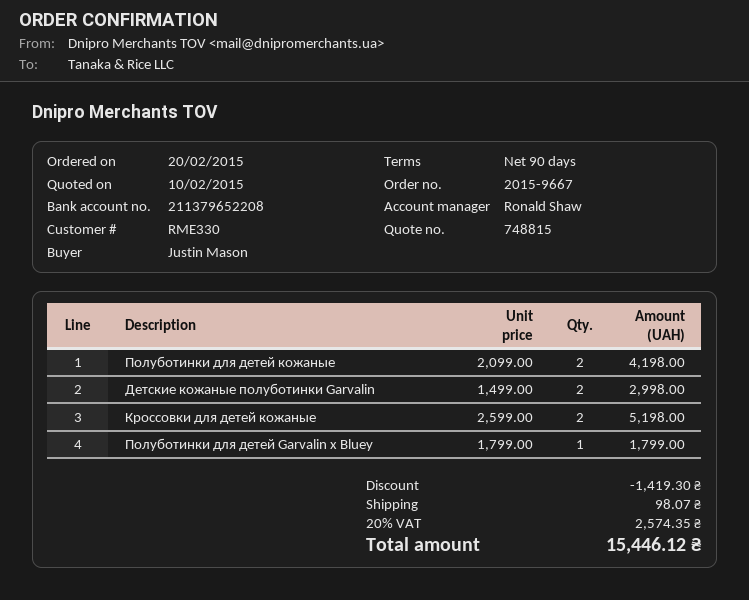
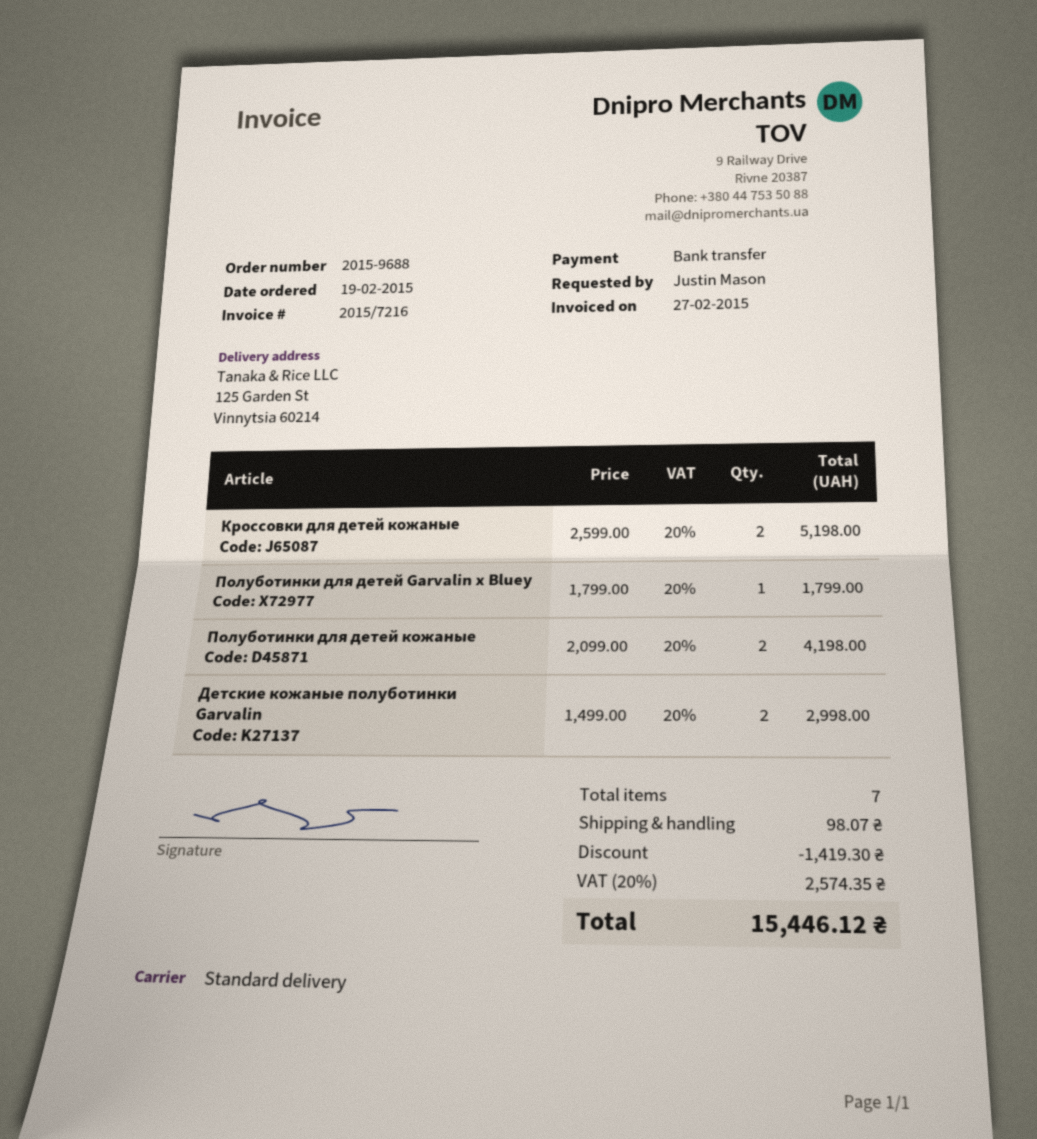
order number: 2015-9667 -> 2015-9688
order date: 2015-02-20 -> 2015-02-19

